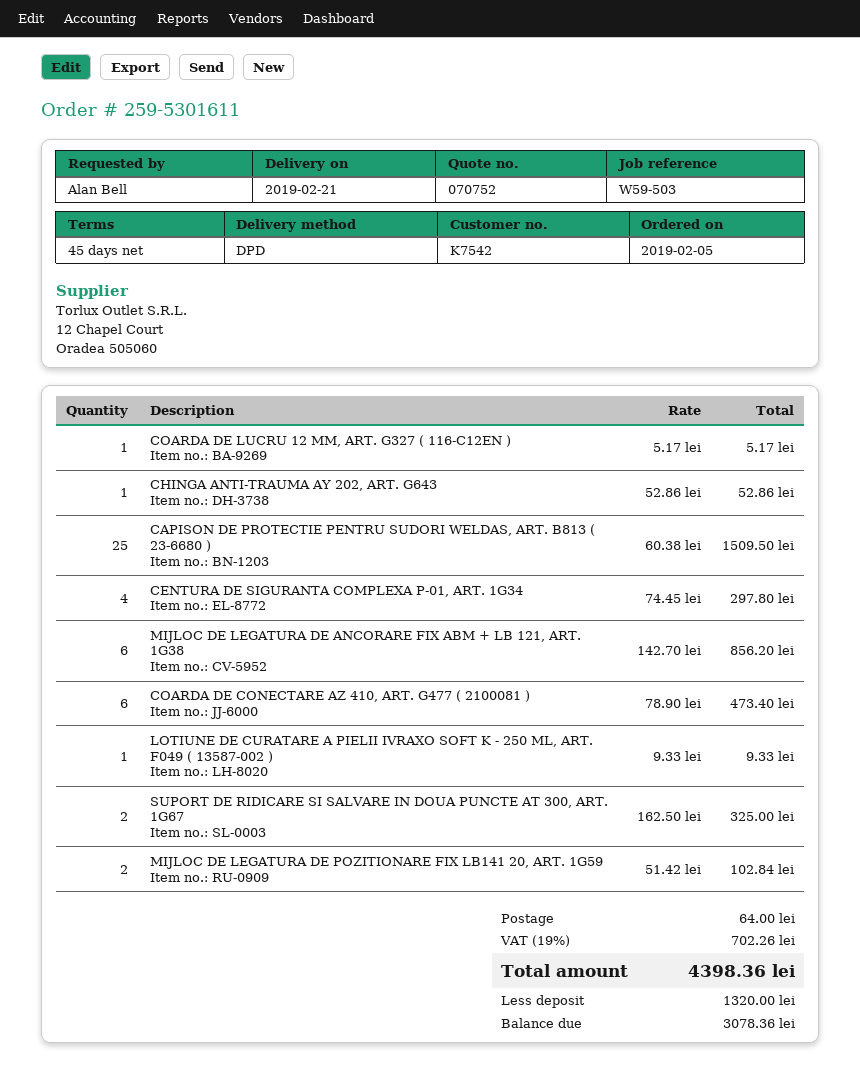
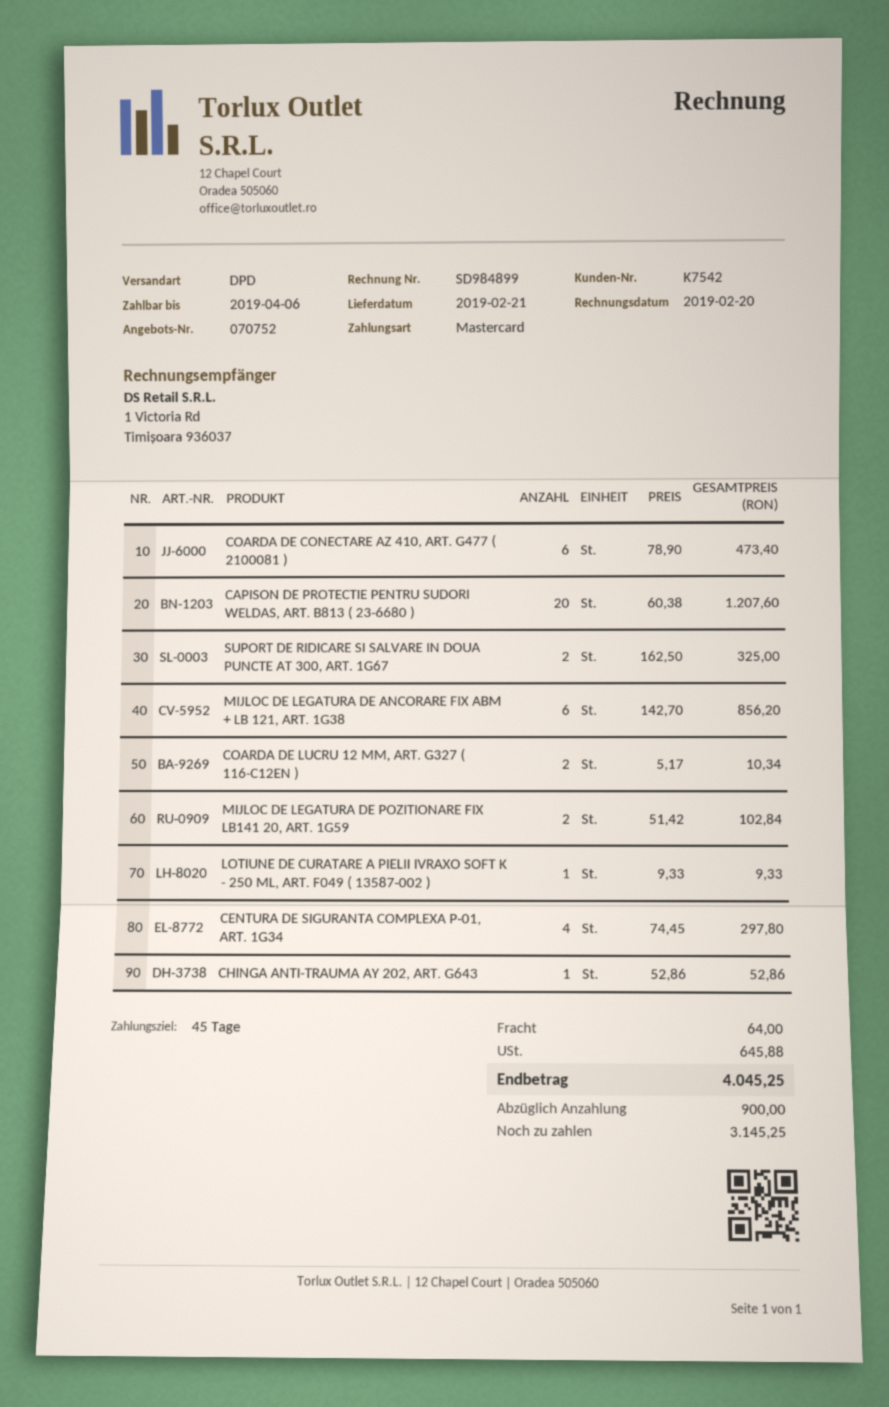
COARDA DE LUCRU 12 MM, ART. G327 ( 116-C12EN ): 1 x 5.17 = 5.17 -> 2 x 5.17 = 10.34
CAPISON DE PROTECTIE PENTRU SUDORI WELDAS, ART. B813 ( 23-6680 ): 25 x 60.38 = 1509.50 -> 20 x 60.38 = 1207.60
tax: 702.26 -> 645.88
total: 4398.36 -> 4045.25
deposit: 1320.00 -> 900.00
balance: 3078.36 -> 3145.25

